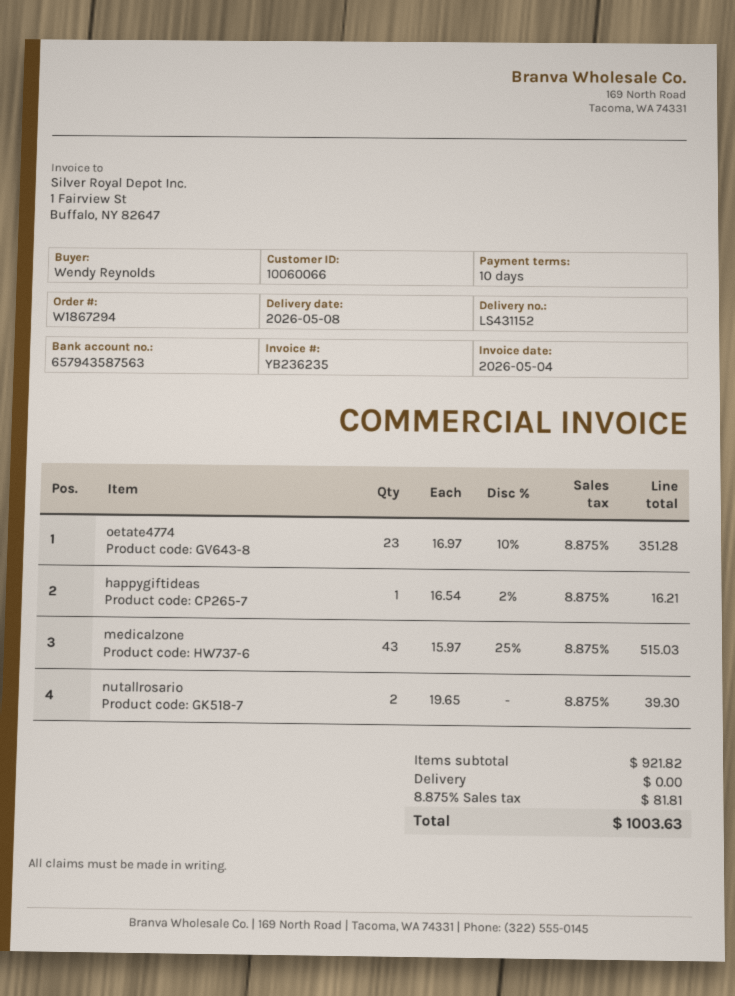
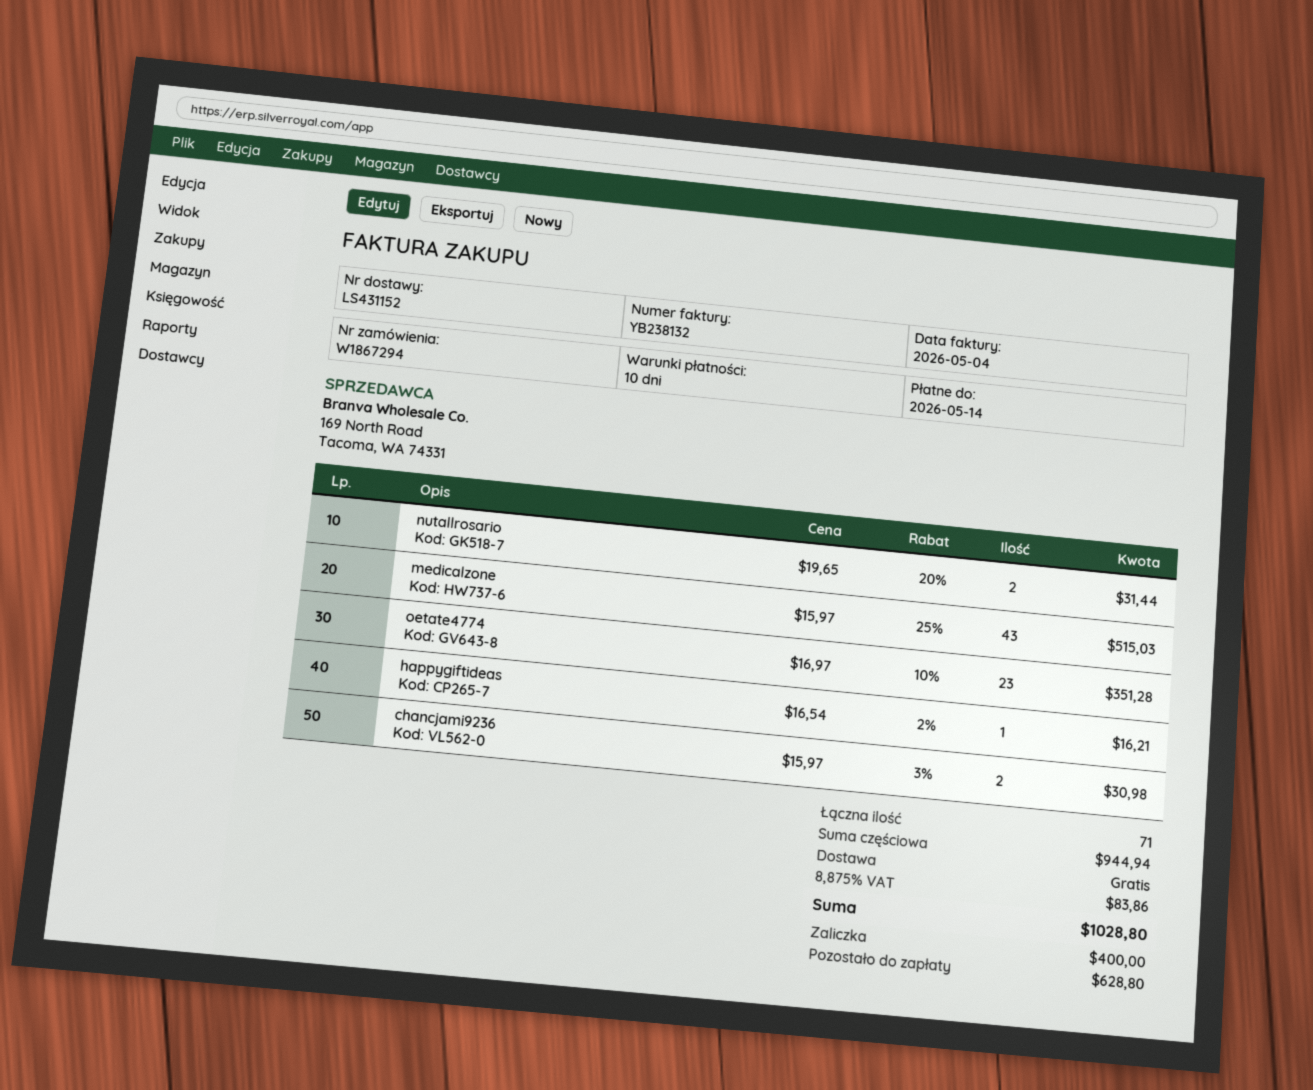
invoice number: YB236235 -> YB238132
nutallrosario: 2 x 19.65 = 39.30 -> 2 x 19.65 - 20% = 31.44
chancjami9236: none -> 2 x 15.97 - 3% = 30.98
subtotal: 921.82 -> 944.94
tax: 8.875% = 81.81 -> 8.875% = 83.86
total: 1003.63 -> 1028.80

